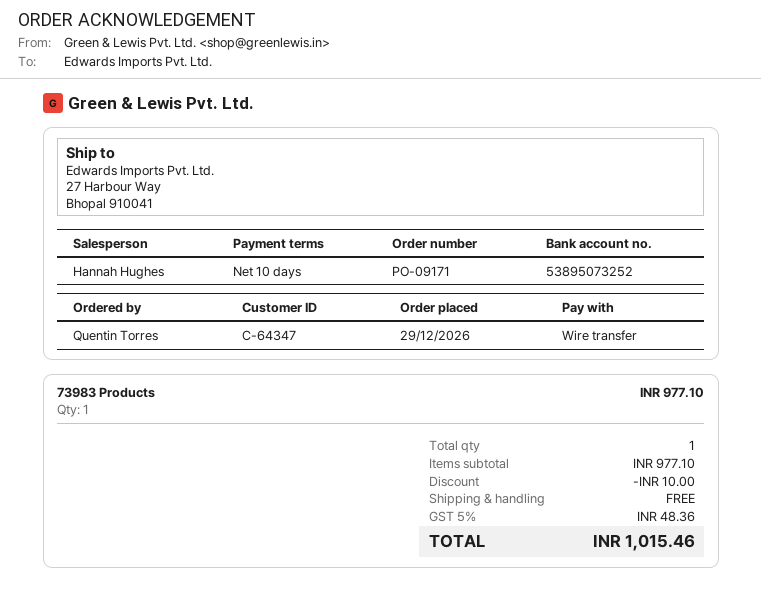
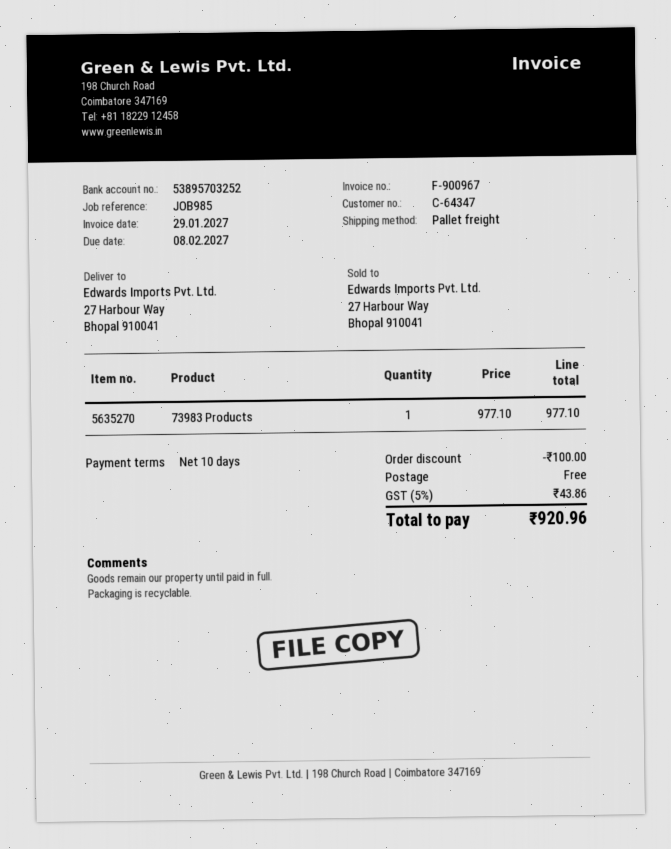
bank account: 53895073252 -> 53895703252
discount: 10.00 -> 100.00
tax: 5% = 48.36 -> 5% = 43.86
total: 1015.46 -> 920.96

